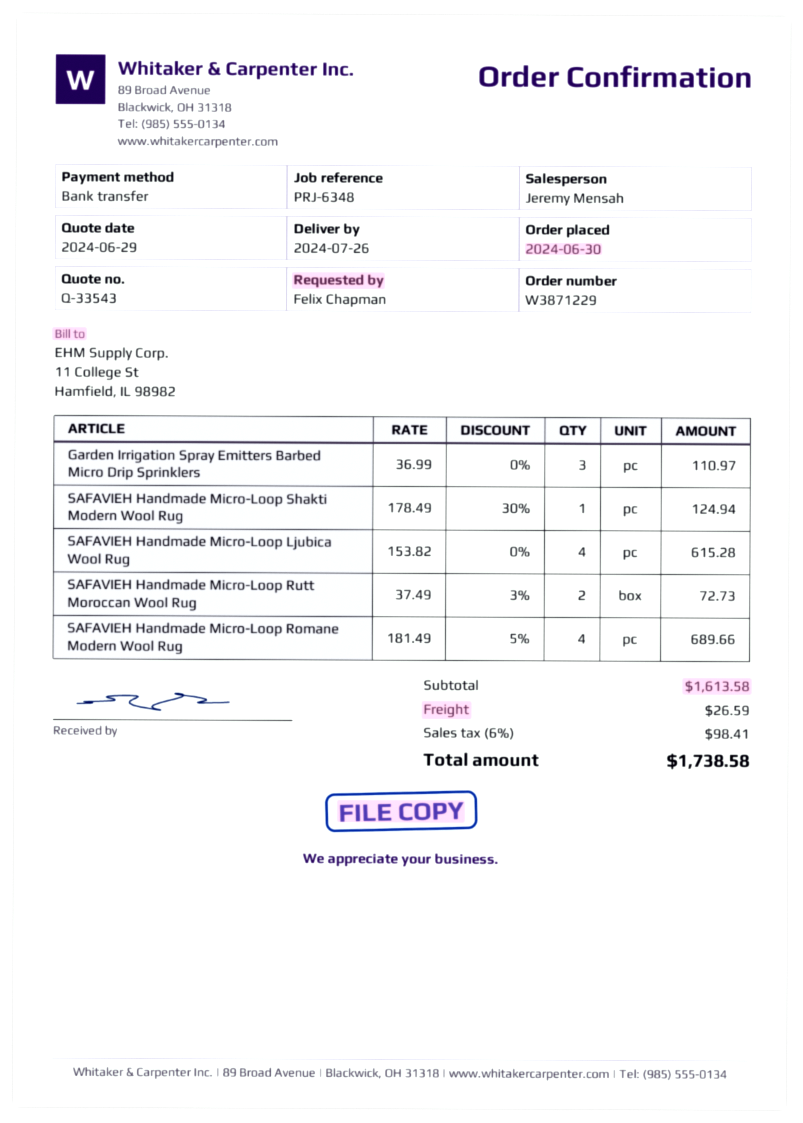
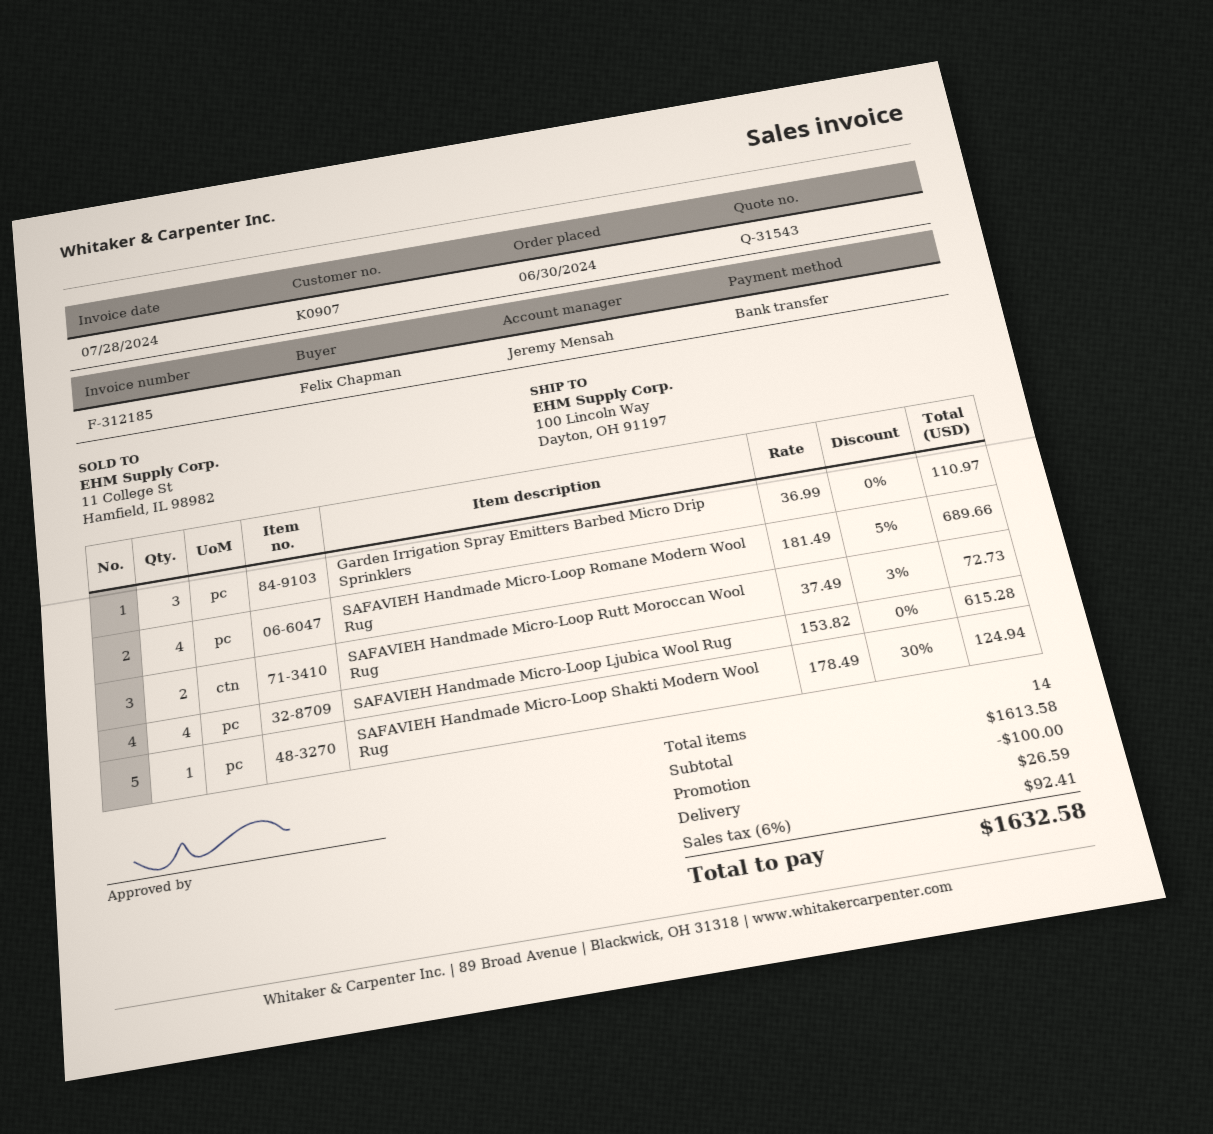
quote number: Q-33543 -> Q-31543
discount: none -> 100.00
tax: 6% = 98.41 -> 6% = 92.41
total: 1738.58 -> 1632.58

